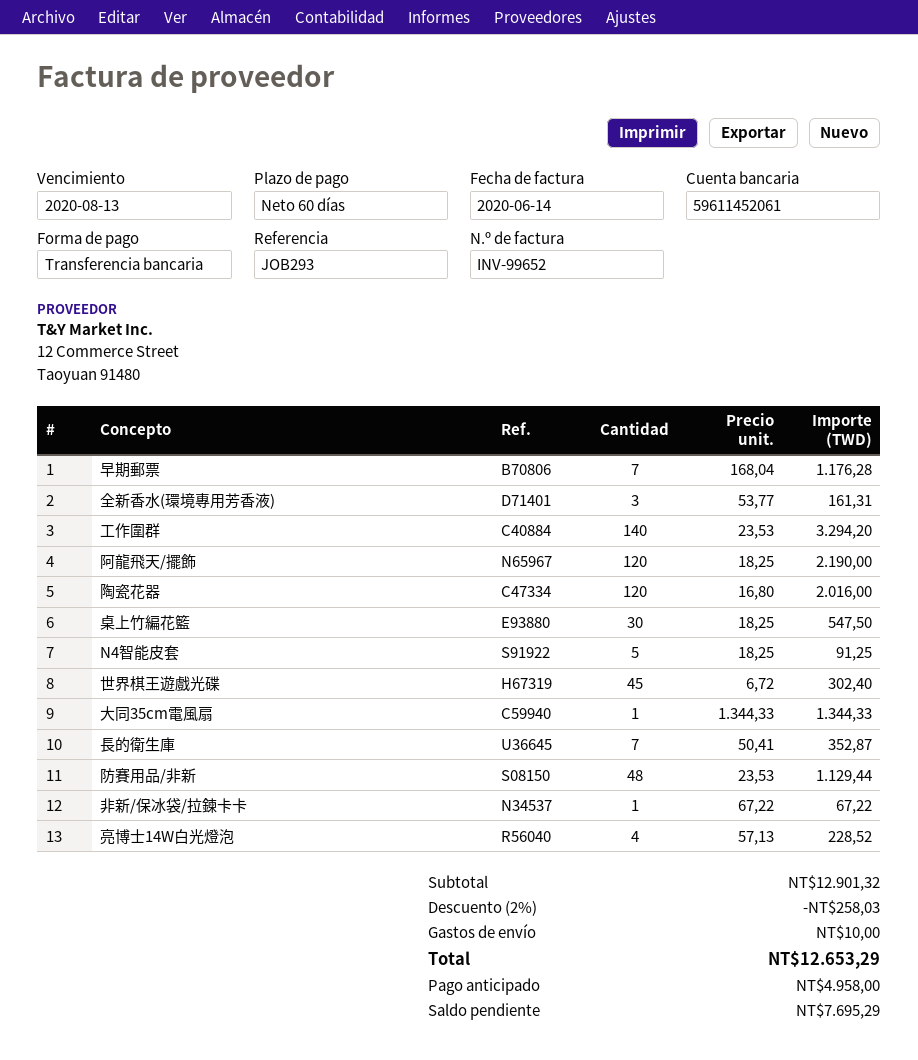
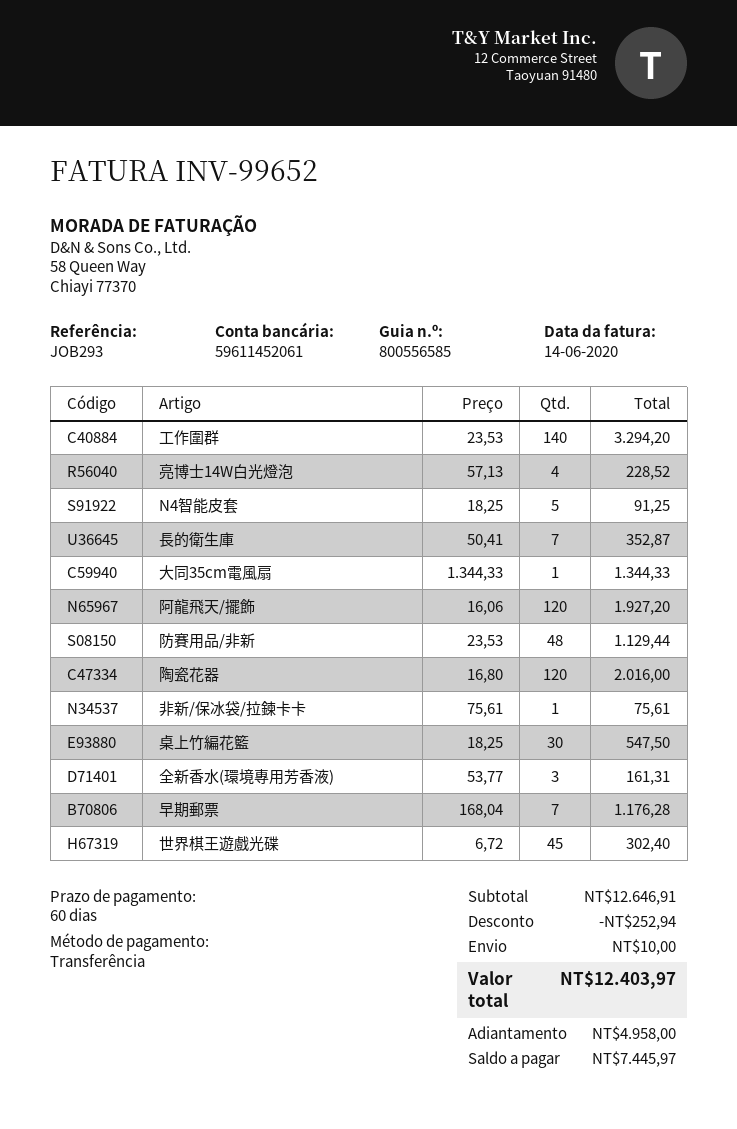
阿龍飛天/擺飾: 120 x 18.25 = 2190.00 -> 120 x 16.06 = 1927.20
非新/保冰袋/拉鍊卡卡: 1 x 67.22 = 67.22 -> 1 x 75.61 = 75.61
subtotal: 12901.32 -> 12646.91
discount: 258.03 -> 252.94
total: 12653.29 -> 12403.97
balance: 7695.29 -> 7445.97

